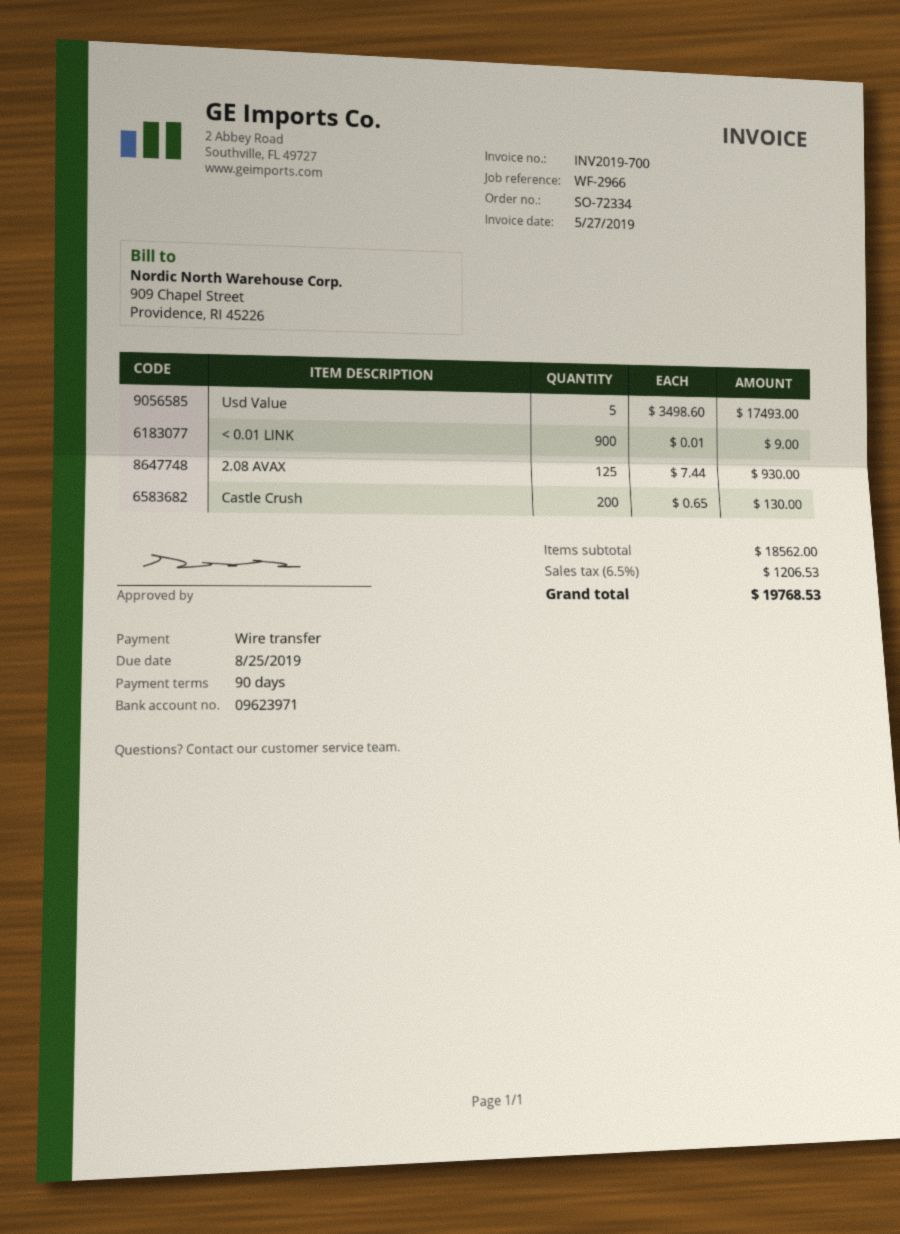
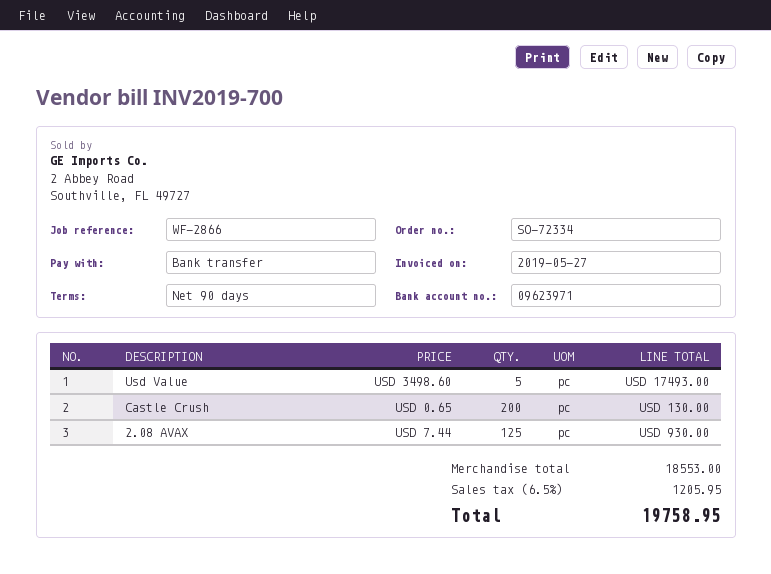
reference: WF-2966 -> WF-2866
< 0.01 LINK: 900 x 0.01 = 9.00 -> none
subtotal: 18562.00 -> 18553.00
tax: 6.5% = 1206.53 -> 6.5% = 1205.95
total: 19768.53 -> 19758.95

